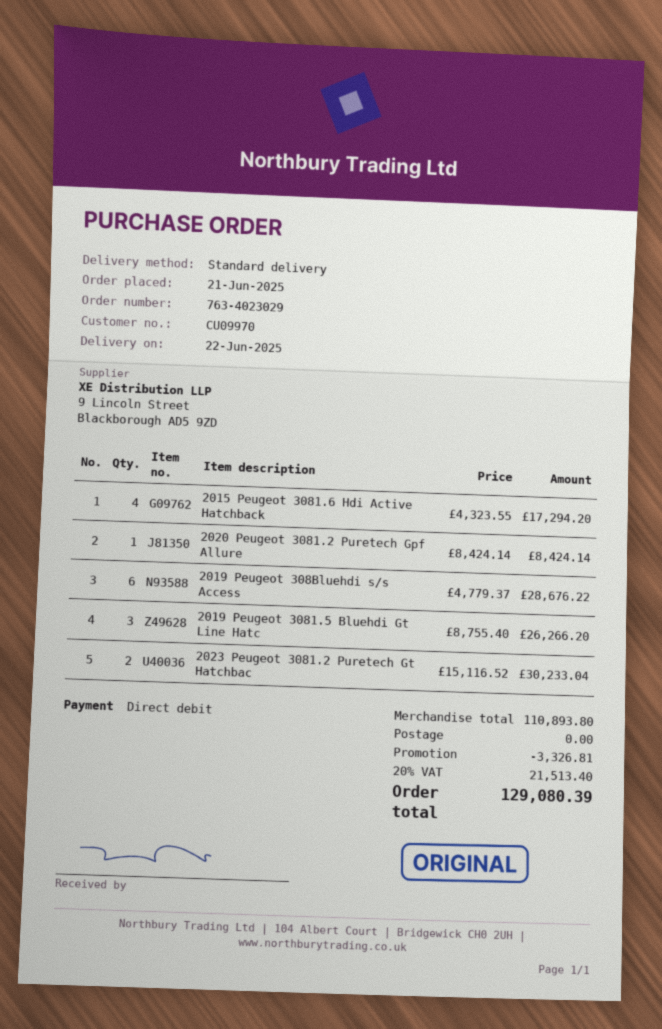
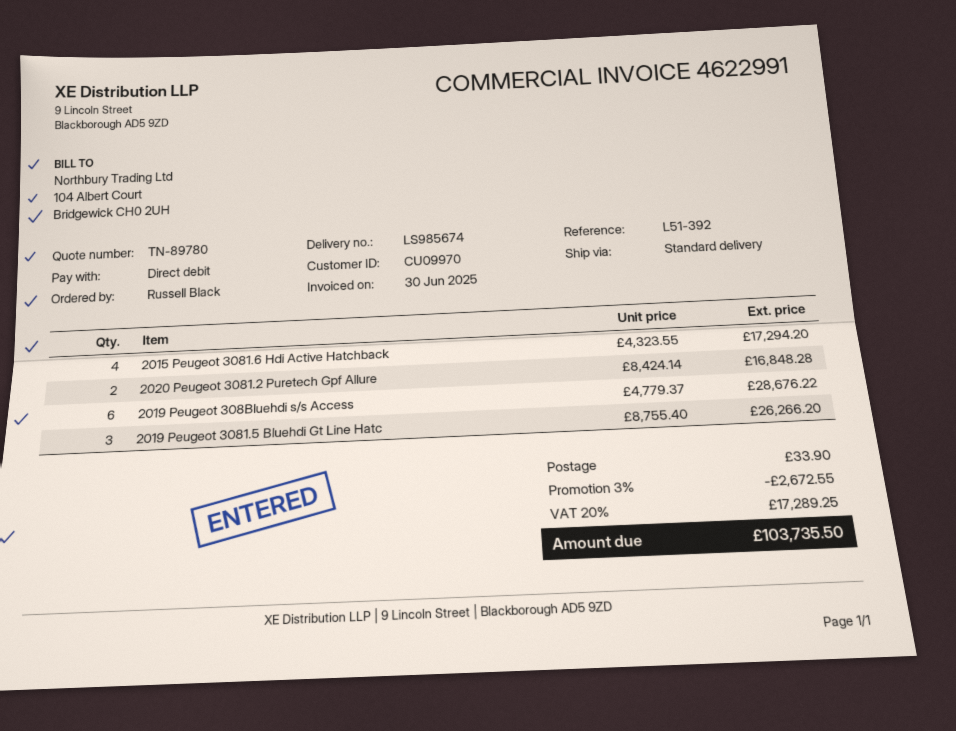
2020 Peugeot 3081.2 Puretech Gpf Allure: 1 x 8424.14 = 8424.14 -> 2 x 8424.14 = 16848.28
2023 Peugeot 3081.2 Puretech Gt Hatchbac: 2 x 15116.52 = 30233.04 -> none
discount: 3326.81 -> 2672.55
shipping: 0.00 -> 33.90
tax: 20% = 21513.40 -> 20% = 17289.25
total: 129080.39 -> 103735.50

